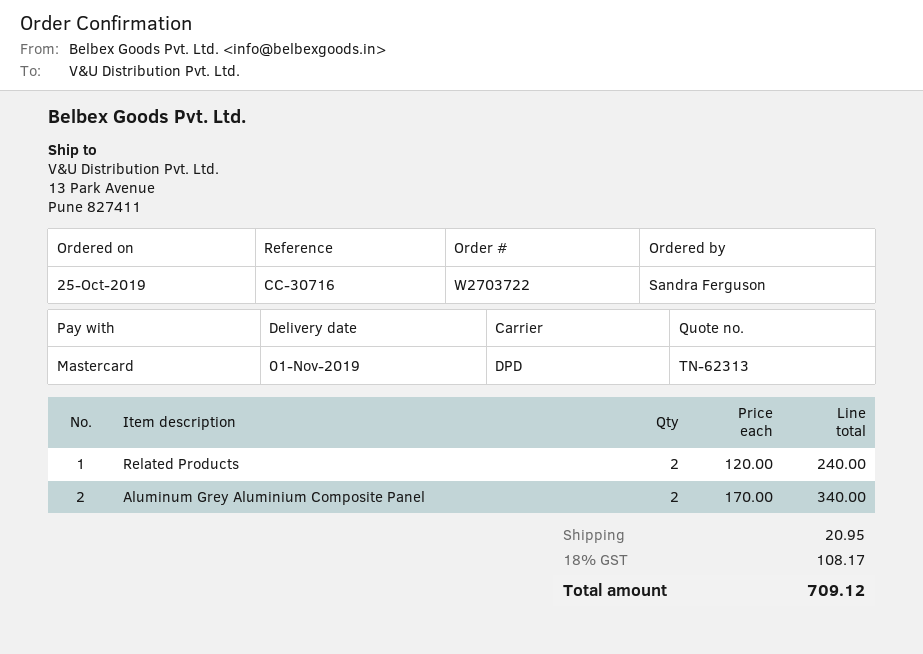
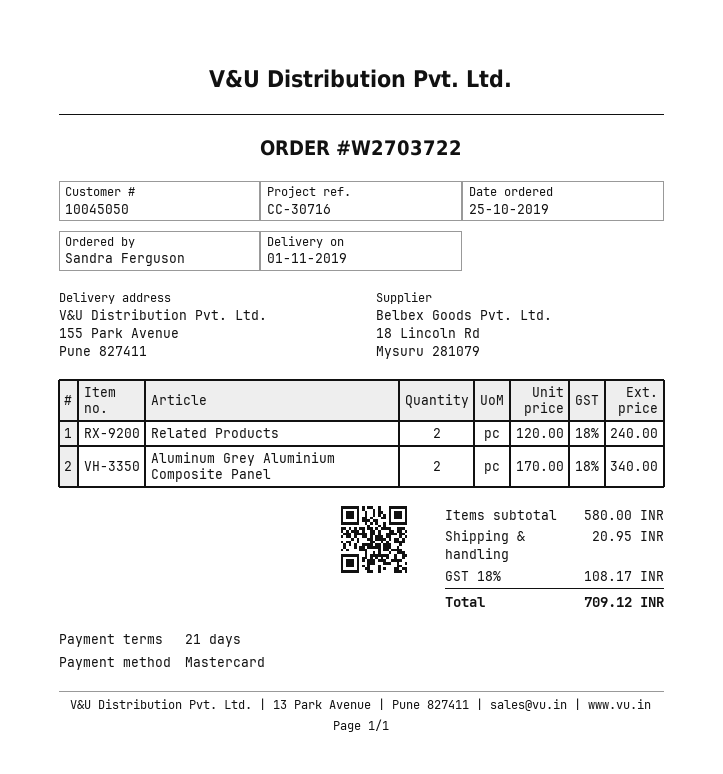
ship to: 13 Park Avenue, Pune 827411 -> 155 Park Avenue, Pune 827411

